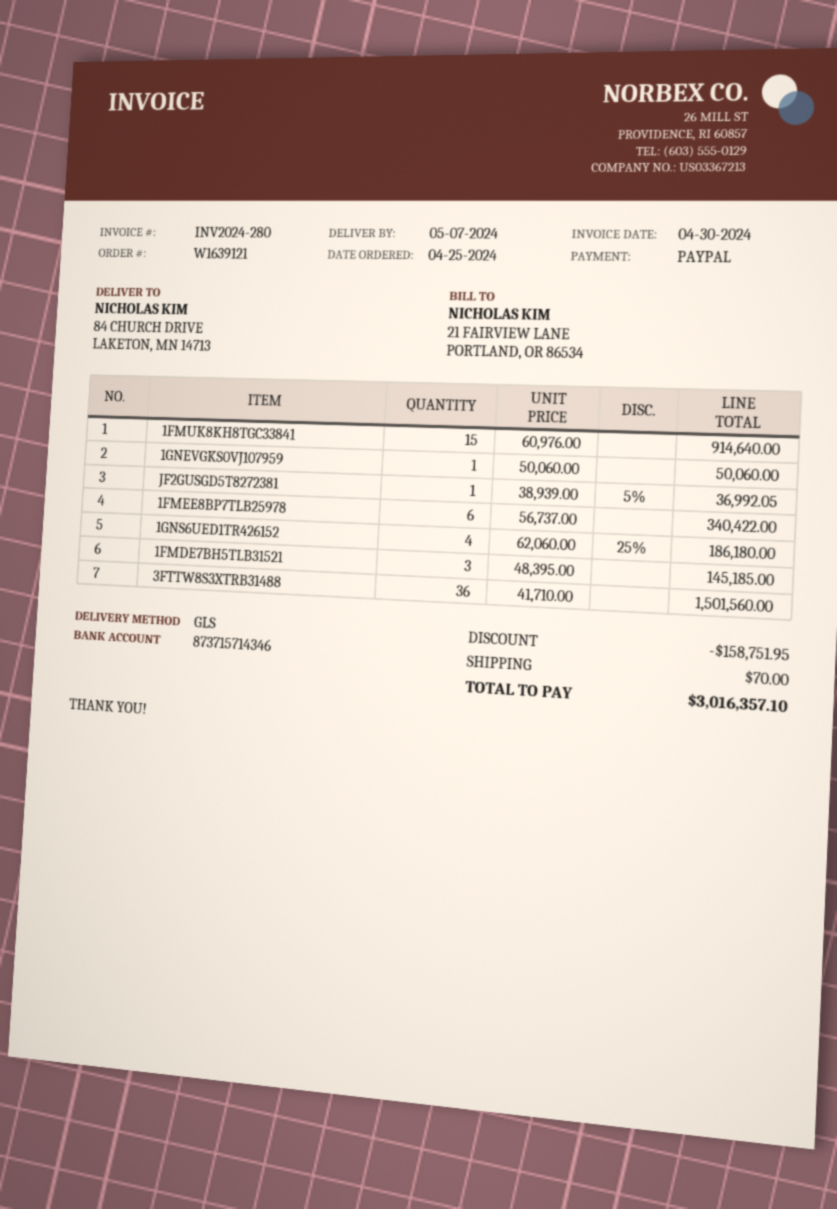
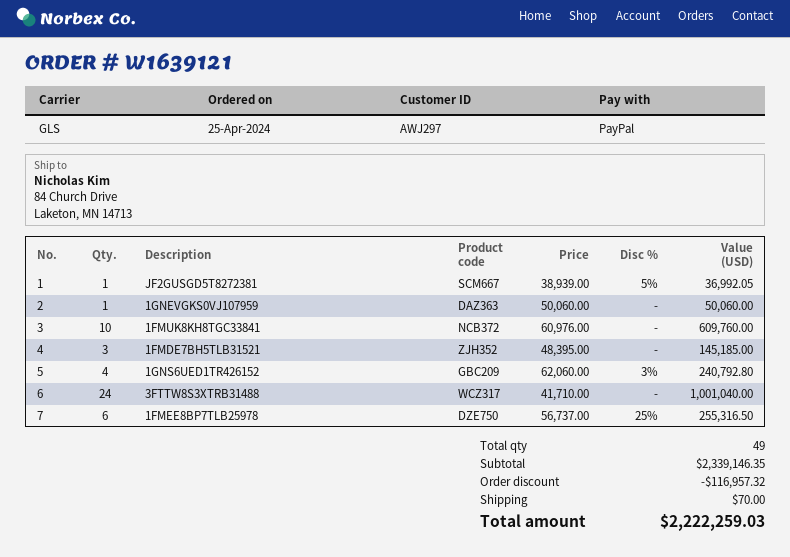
1FMUK8KH8TGC33841: 15 x 60976.00 = 914640.00 -> 10 x 60976.00 = 609760.00
1FMEE8BP7TLB25978: 6 x 56737.00 = 340422.00 -> 6 x 56737.00 - 25% = 255316.50
1GNS6UED1TR426152: 4 x 62060.00 - 25% = 186180.00 -> 4 x 62060.00 - 3% = 240792.80
3FTTW8S3XTRB31488: 36 x 41710.00 = 1501560.00 -> 24 x 41710.00 = 1001040.00
discount: 158751.95 -> 116957.32
total: 3016357.10 -> 2222259.03

